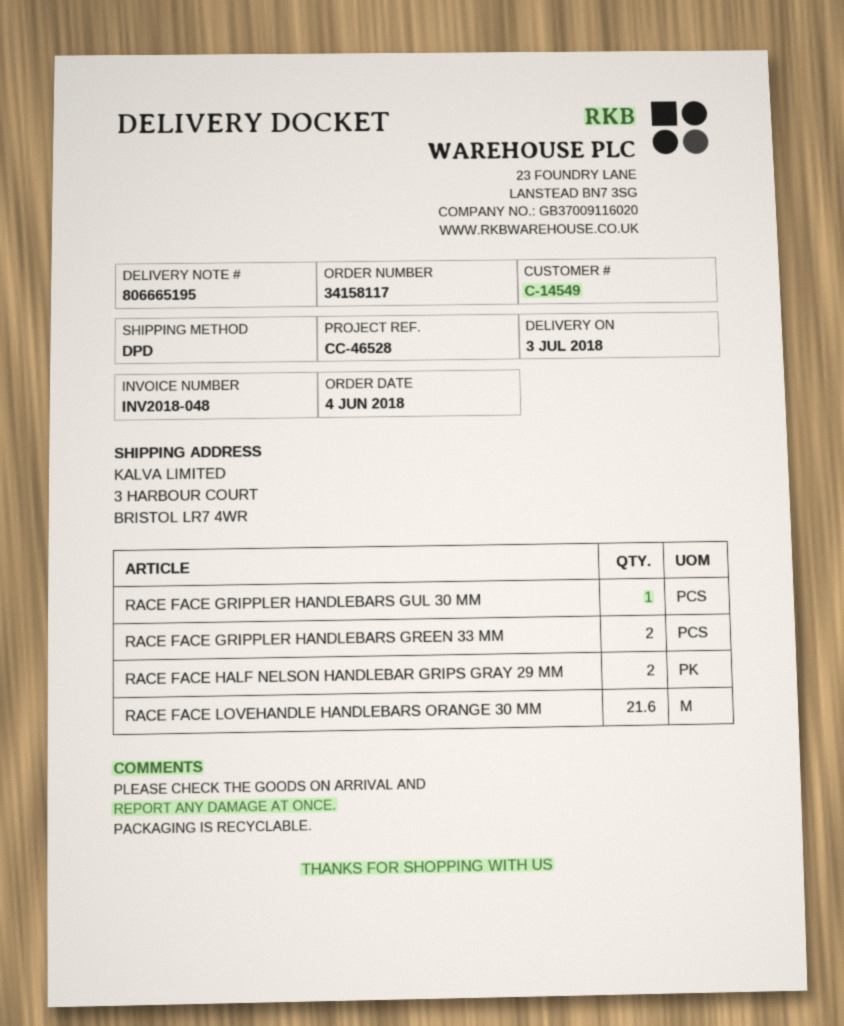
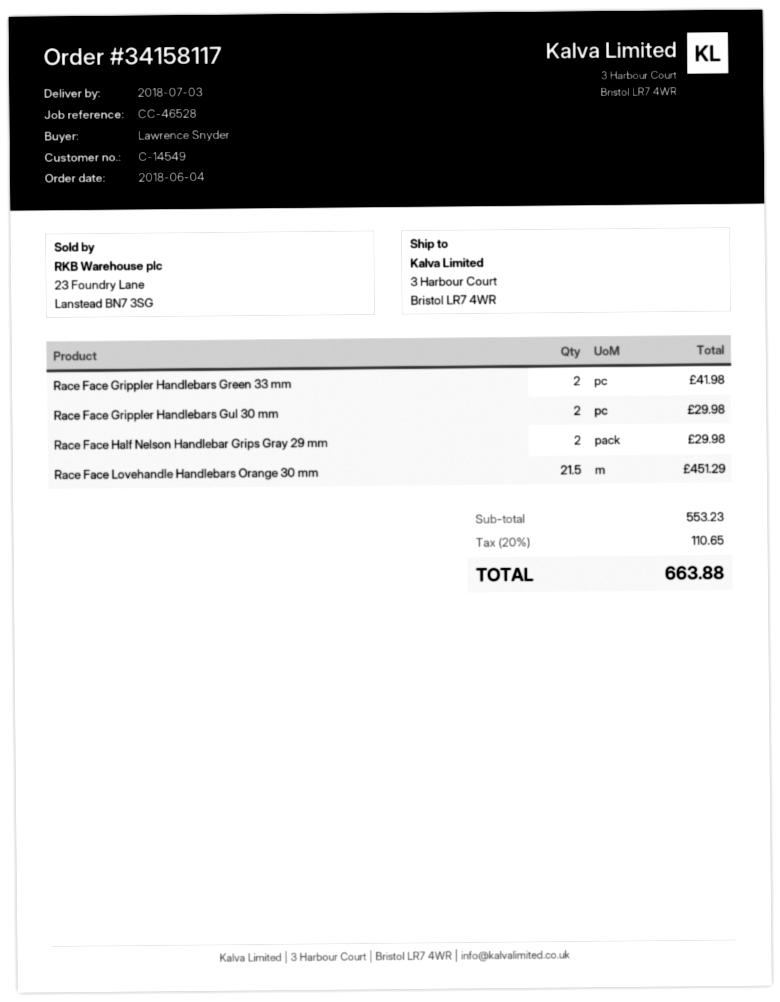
RACE FACE GRIPPLER HANDLEBARS GUL 30 MM: 1 -> 2
RACE FACE LOVEHANDLE HANDLEBARS ORANGE 30 MM: 21.6 -> 21.5

